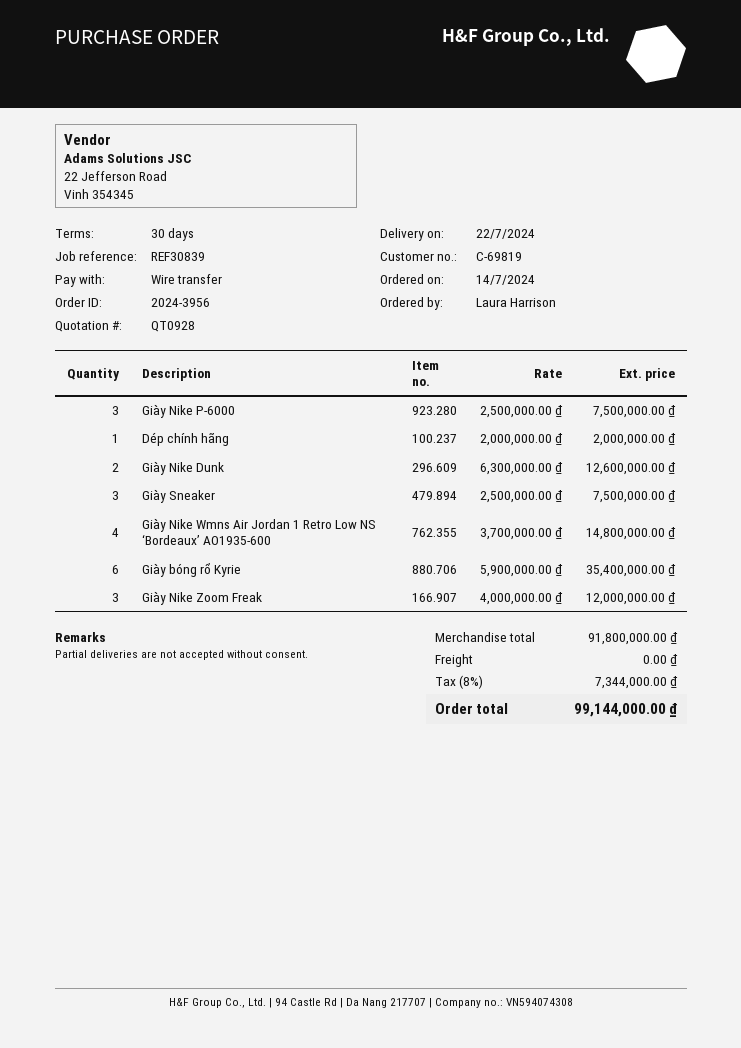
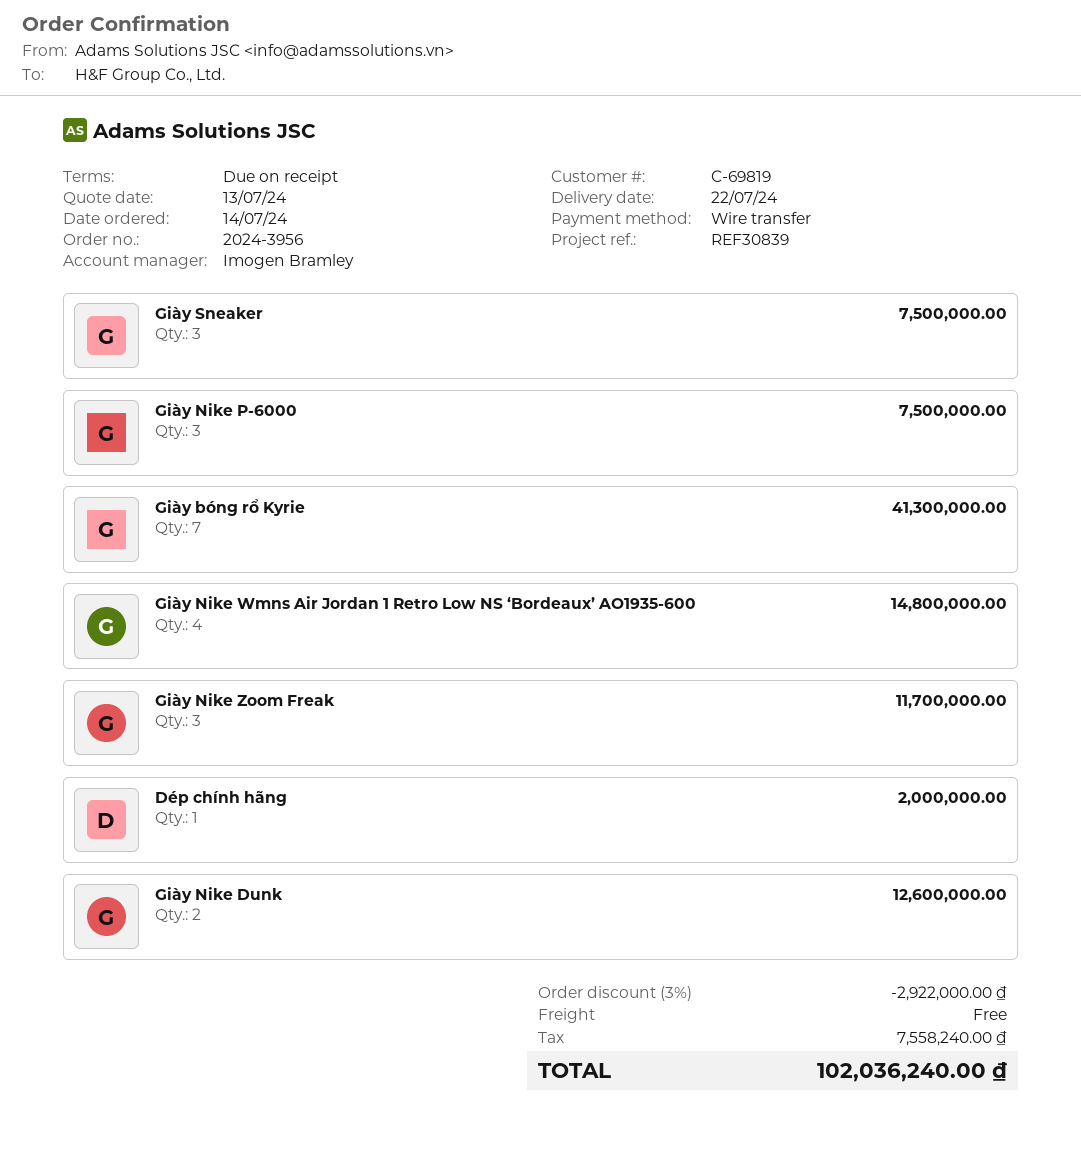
payment terms: 30 days -> on receipt
Giày bóng rổ Kyrie: 6 for 35400000.00 -> 7 for 41300000.00
Giày Nike Zoom Freak: 3 for 12000000.00 -> 3 for 11700000.00
discount: none -> 3% = 2922000.00
tax: 7344000.00 -> 7558240.00
total: 99144000.00 -> 102036240.00

